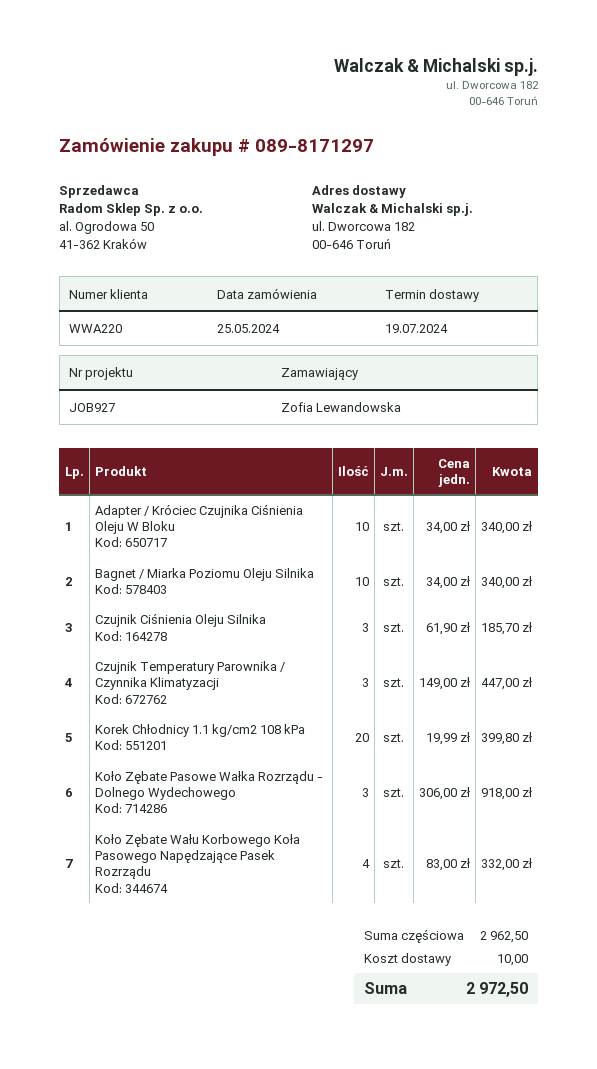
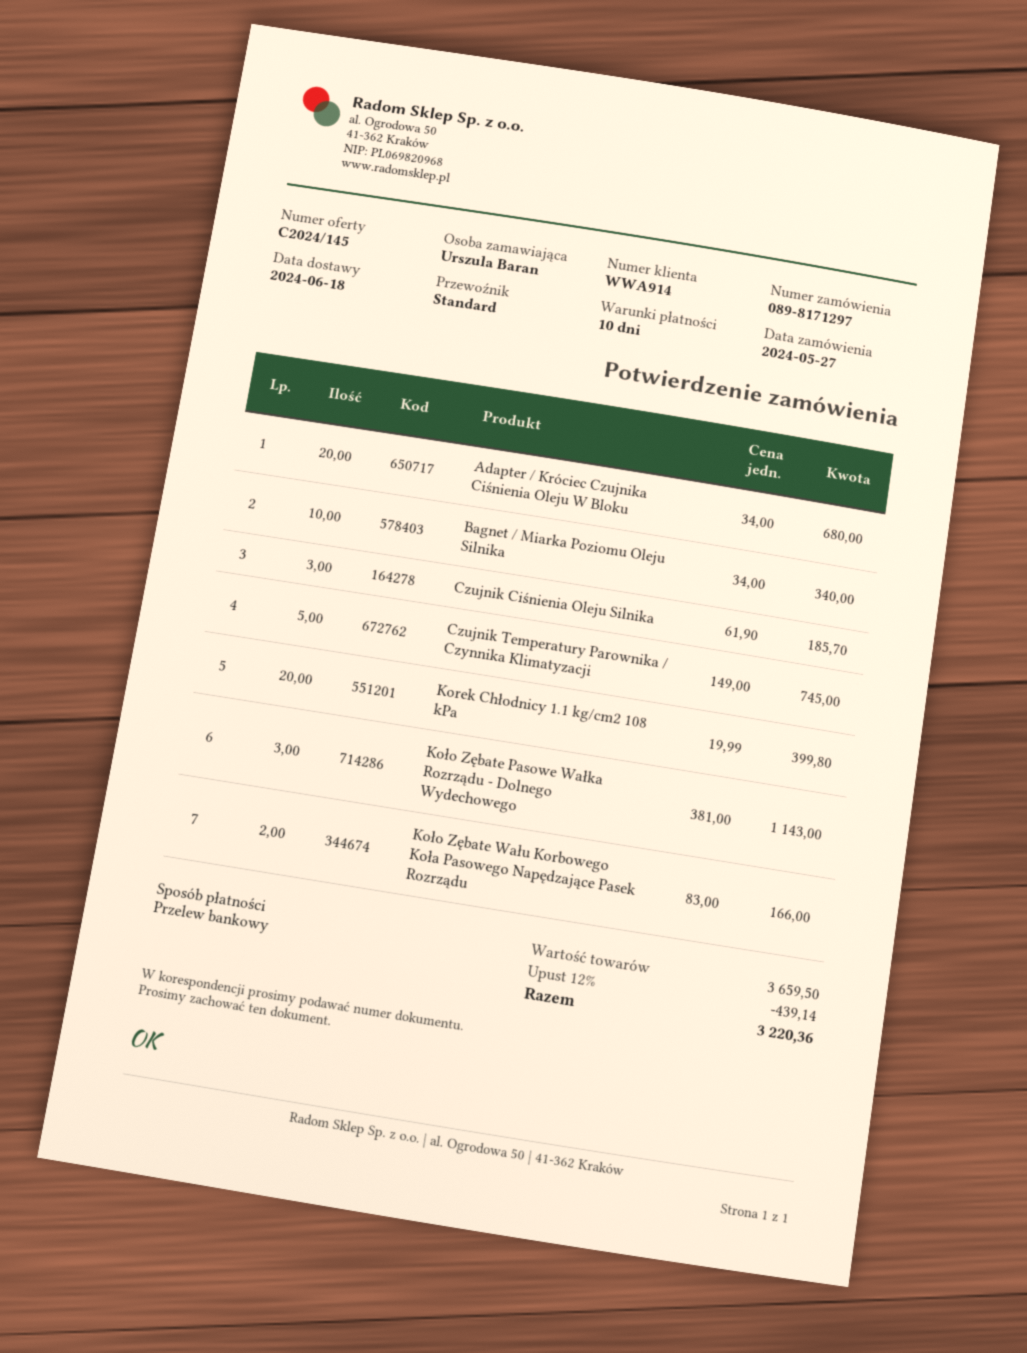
order date: 2024-05-25 -> 2024-05-27
delivery date: 2024-07-19 -> 2024-06-18
customer number: WWA220 -> WWA914
ordered by: Zofia Lewandowska -> Urszula Baran
Adapter / Króciec Czujnika Ciśnienia Oleju W Bloku: 10 x 34.00 = 340.00 -> 20 x 34.00 = 680.00
Czujnik Temperatury Parownika / Czynnika Klimatyzacji: 3 x 149.00 = 447.00 -> 5 x 149.00 = 745.00
Koło Zębate Pasowe Wałka Rozrządu - Dolnego Wydechowego: 3 x 306.00 = 918.00 -> 3 x 381.00 = 1143.00
Koło Zębate Wału Korbowego Koła Pasowego Napędzające Pasek Rozrządu: 4 x 83.00 = 332.00 -> 2 x 83.00 = 166.00
subtotal: 2962.50 -> 3659.50
discount: none -> 12% = 439.14
shipping: 10.00 -> none
total: 2972.50 -> 3220.36

